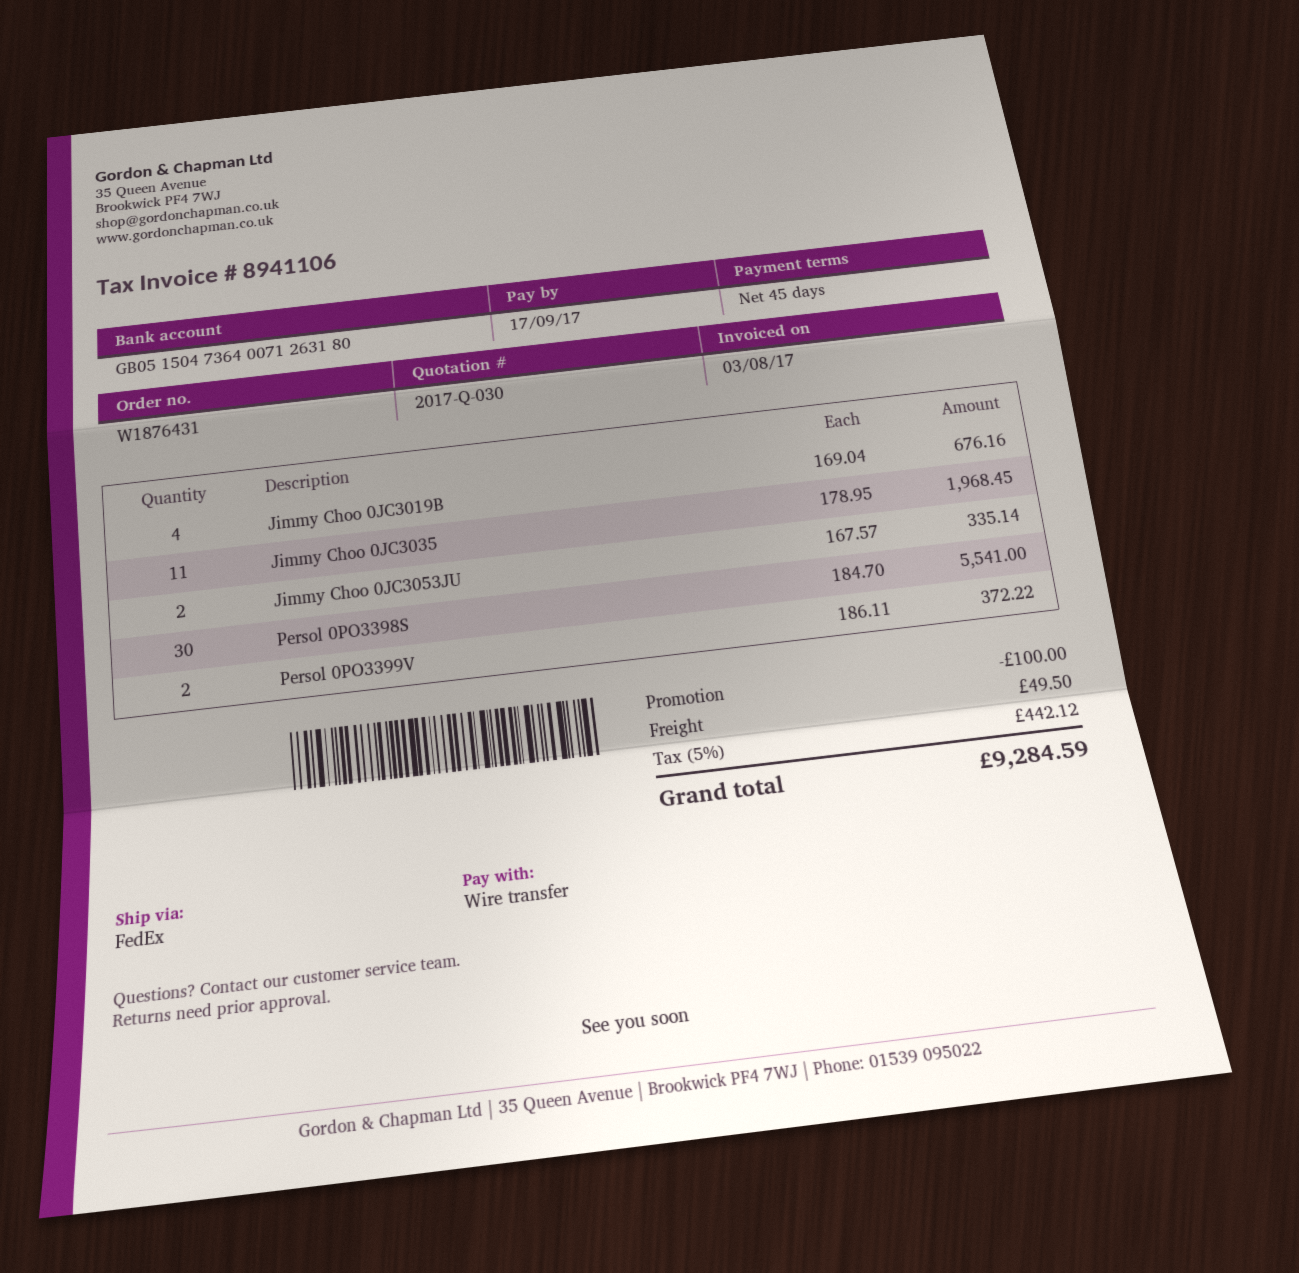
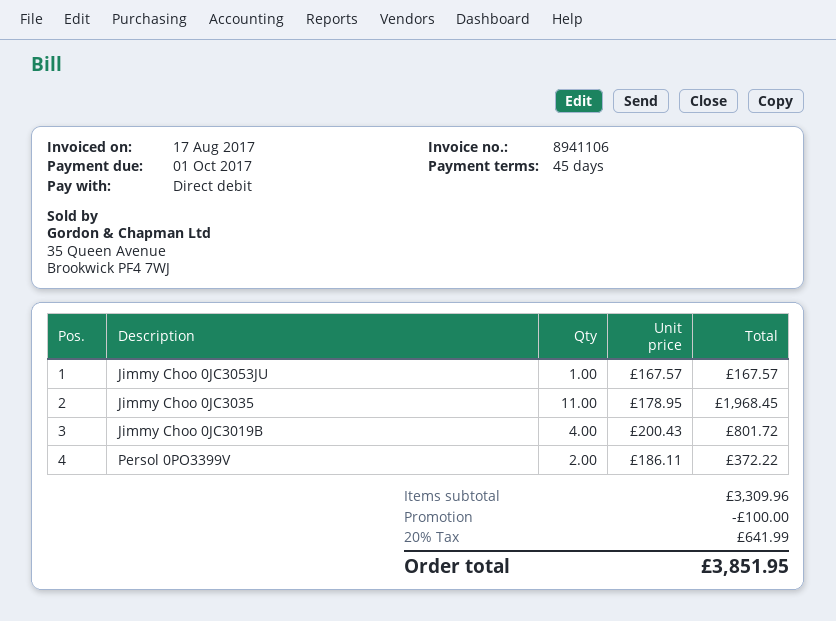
invoice date: 2017-08-03 -> 2017-08-17
due date: 2017-09-17 -> 2017-10-01
payment method: bank transfer -> direct debit
Jimmy Choo 0JC3019B: 4 x 169.04 = 676.16 -> 4 x 200.43 = 801.72
Jimmy Choo 0JC3053JU: 2 x 167.57 = 335.14 -> 1 x 167.57 = 167.57
Persol 0PO3398S: 30 x 184.70 = 5541.00 -> none
shipping: 49.50 -> none
tax: 5% = 442.12 -> 20% = 641.99
total: 9284.59 -> 3851.95

